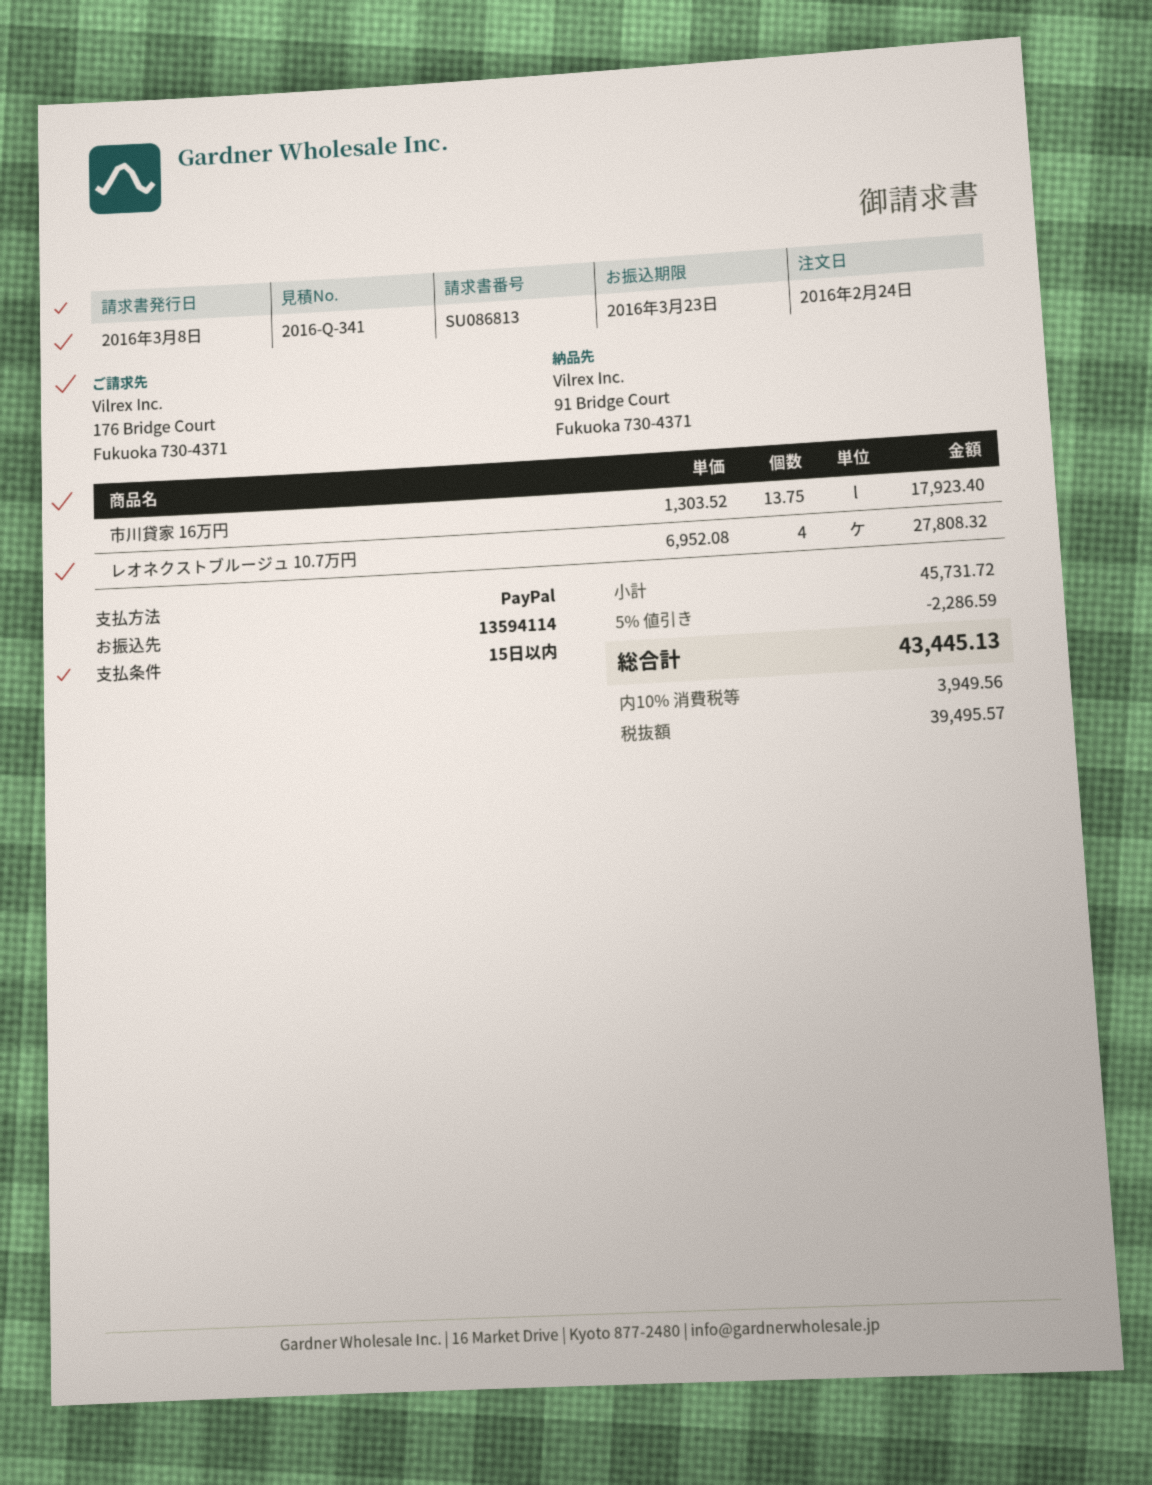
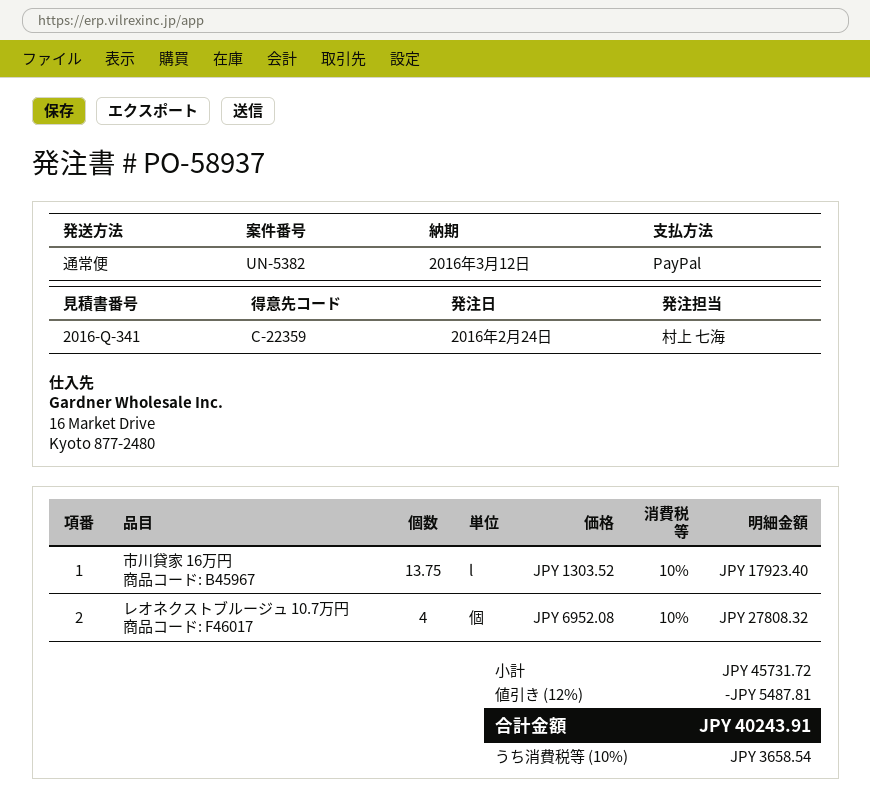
discount: 5% = 2286.59 -> 12% = 5487.81
tax: 10% = 3949.56 -> 10% = 3658.54
total: 43445.13 -> 40243.91

